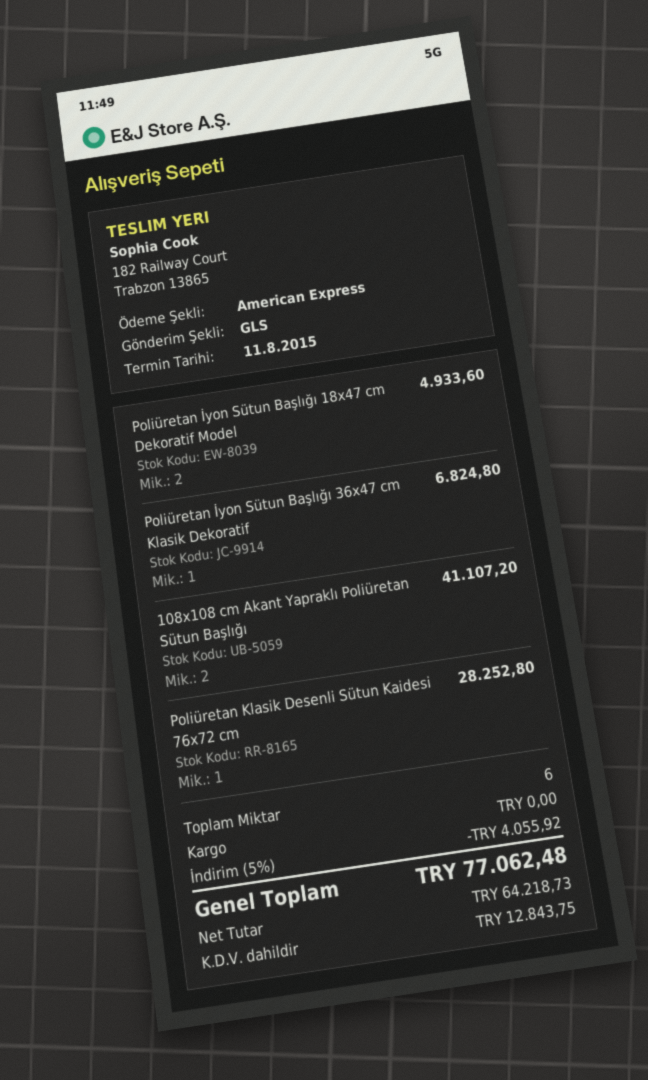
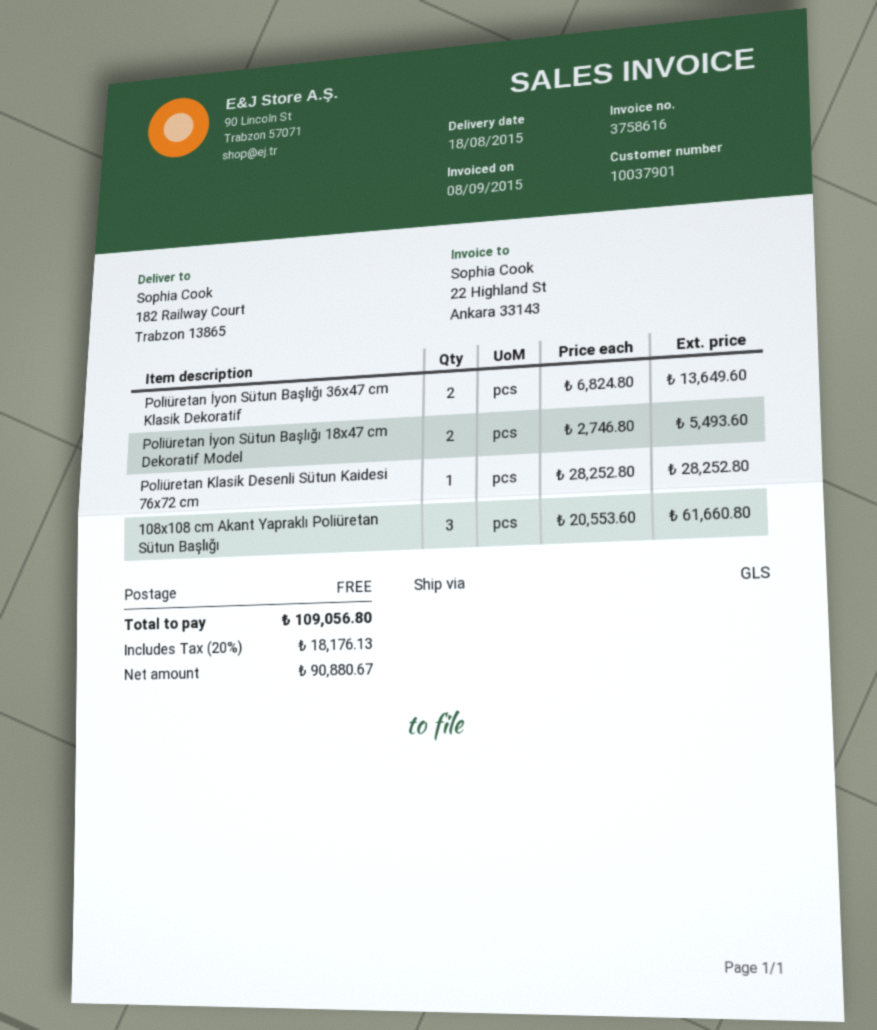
delivery date: 2015-08-11 -> 2015-08-18
Poliüretan İyon Sütun Başlığı 18x47 cm Dekoratif Model: 2 for 4933.60 -> 2 for 5493.60
Poliüretan İyon Sütun Başlığı 36x47 cm Klasik Dekoratif: 1 for 6824.80 -> 2 for 13649.60
108x108 cm Akant Yapraklı Poliüretan Sütun Başlığı: 2 for 41107.20 -> 3 for 61660.80
discount: 5% = 4055.92 -> none
net: 64218.73 -> 90880.67
tax: 12843.75 -> 18176.13
total: 77062.48 -> 109056.80

